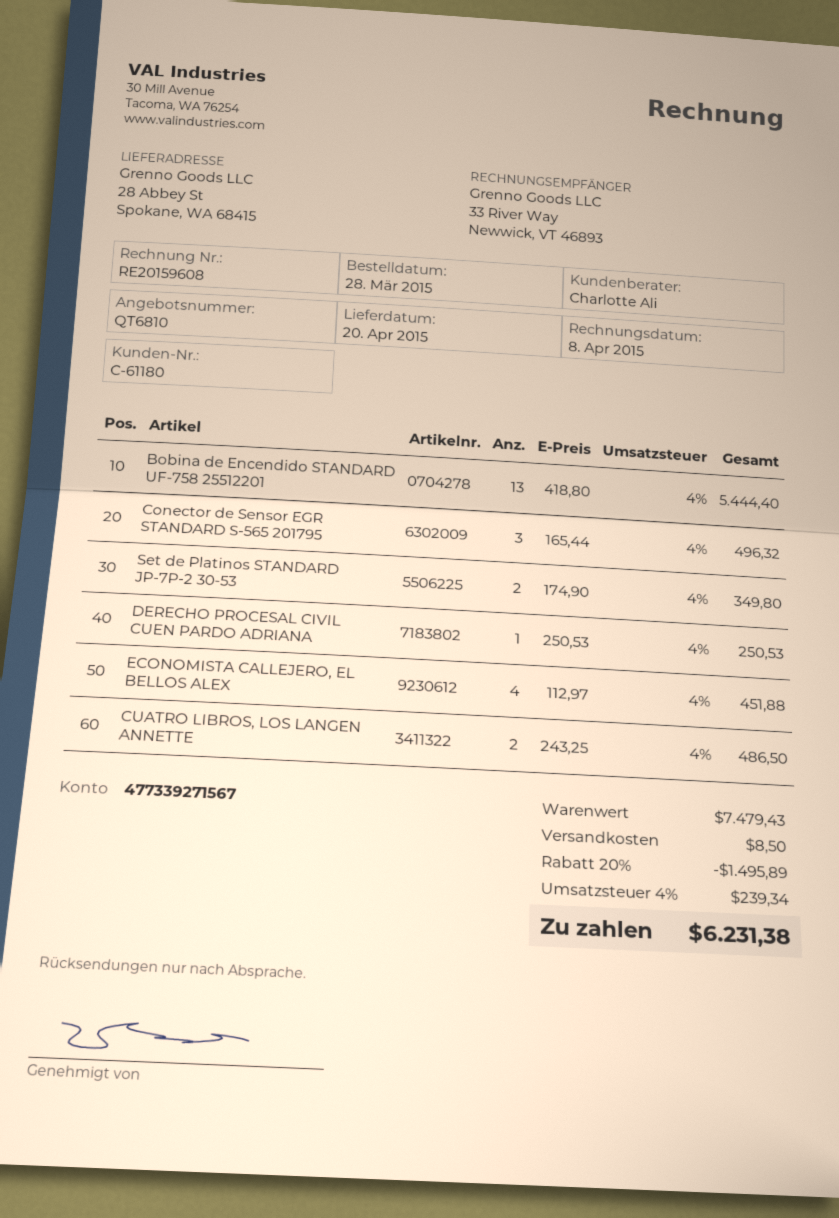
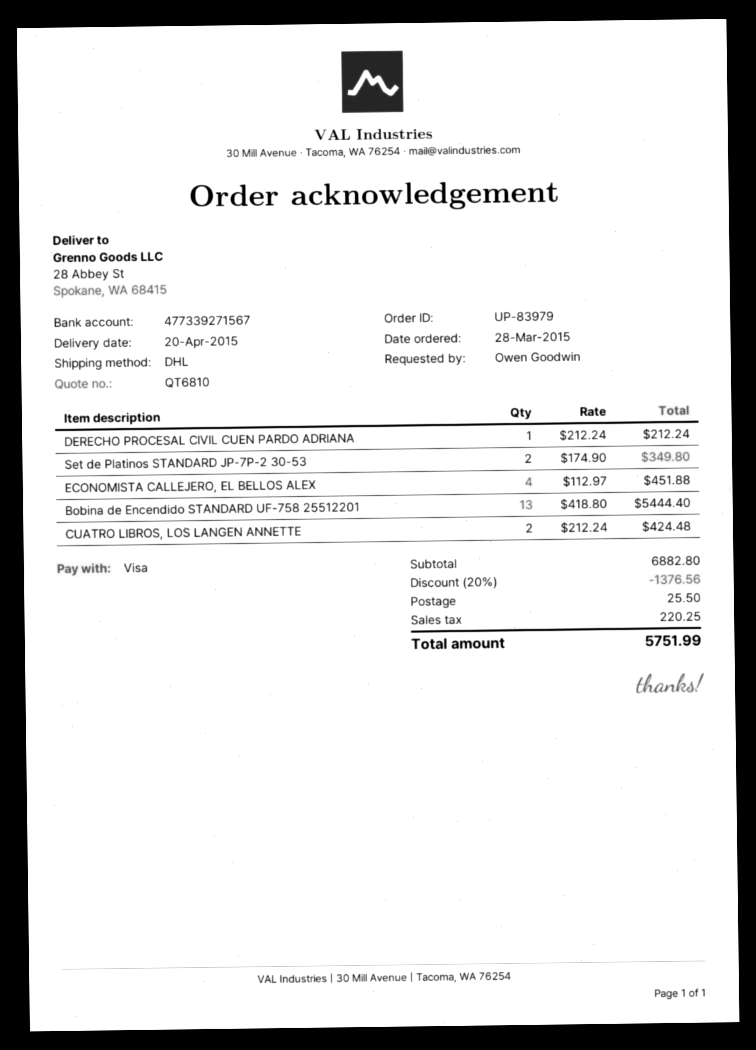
Conector de Sensor EGR STANDARD S-565 201795: 3 x 165.44 = 496.32 -> none
DERECHO PROCESAL CIVIL CUEN PARDO ADRIANA: 1 x 250.53 = 250.53 -> 1 x 212.24 = 212.24
CUATRO LIBROS, LOS LANGEN ANNETTE: 2 x 243.25 = 486.50 -> 2 x 212.24 = 424.48
subtotal: 7479.43 -> 6882.80
discount: 20% = 1495.89 -> 20% = 1376.56
shipping: 8.50 -> 25.50
tax: 239.34 -> 220.25
total: 6231.38 -> 5751.99

